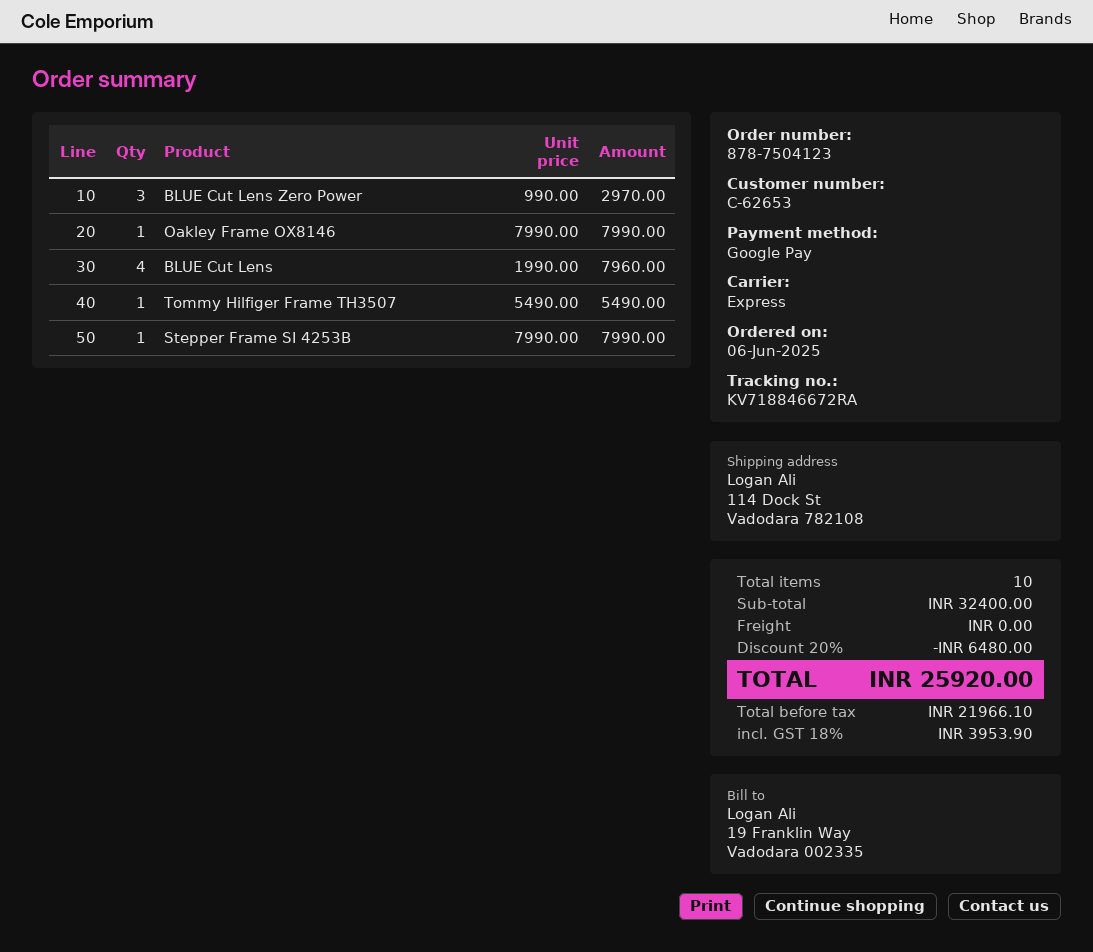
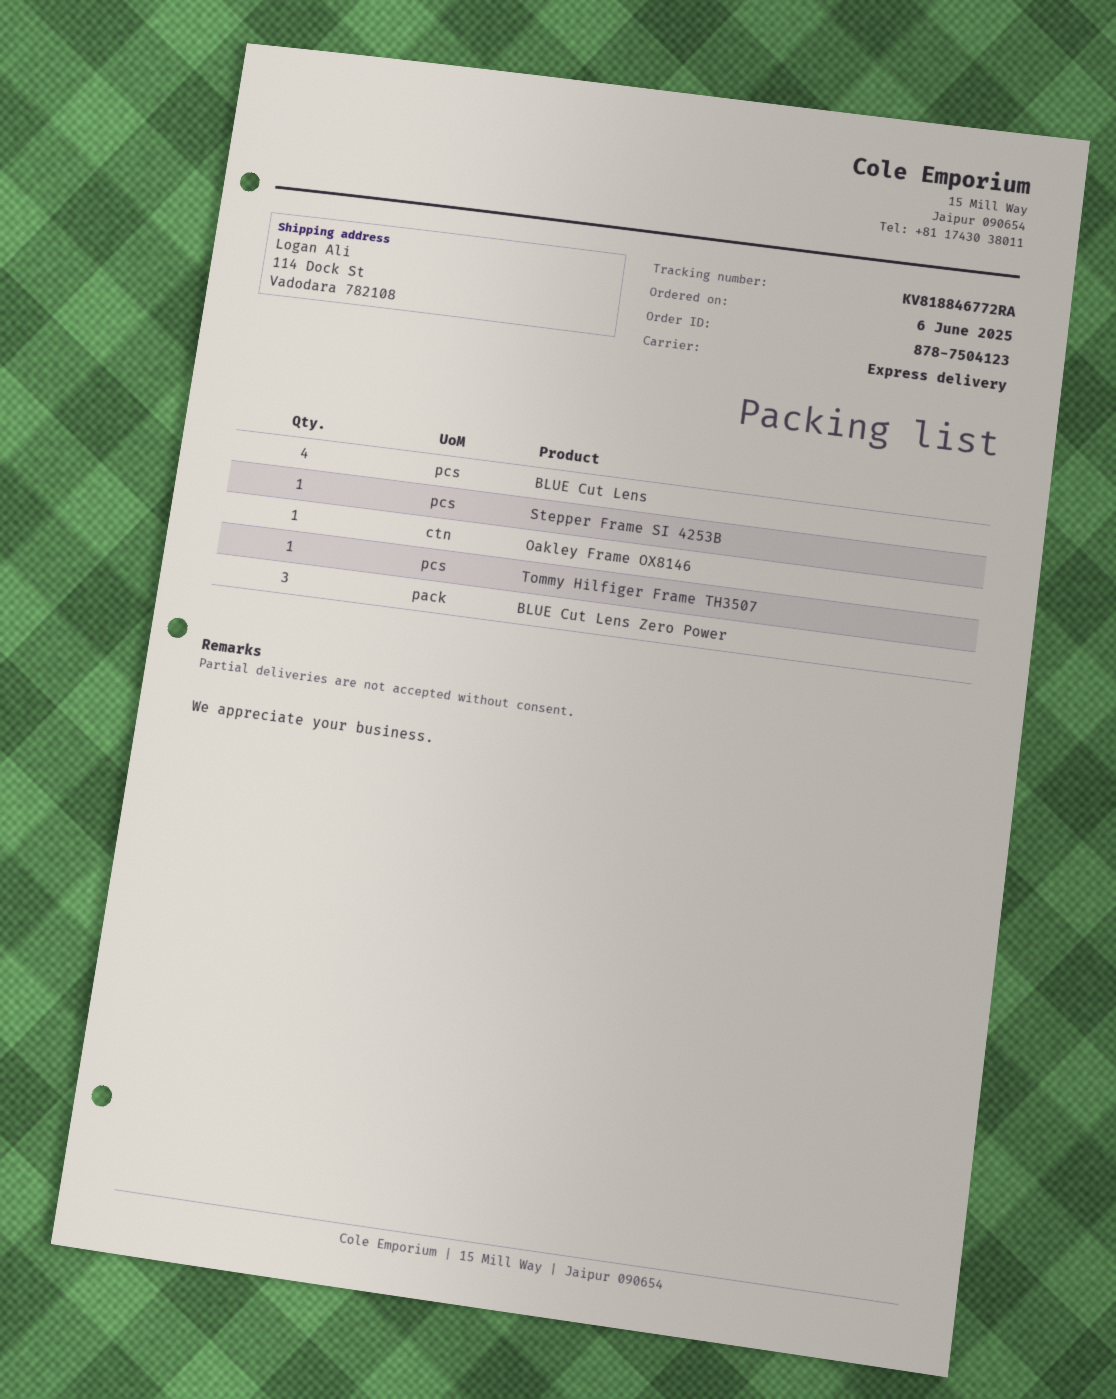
tracking number: KV718846672RA -> KV818846772RA

